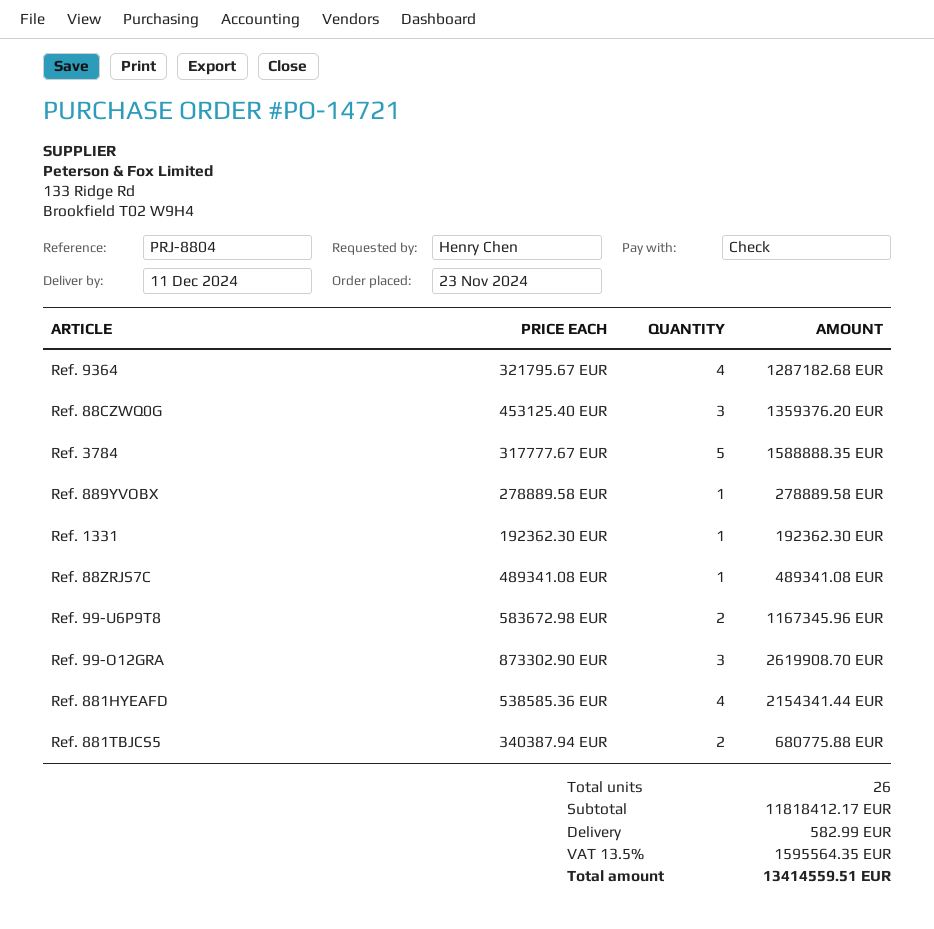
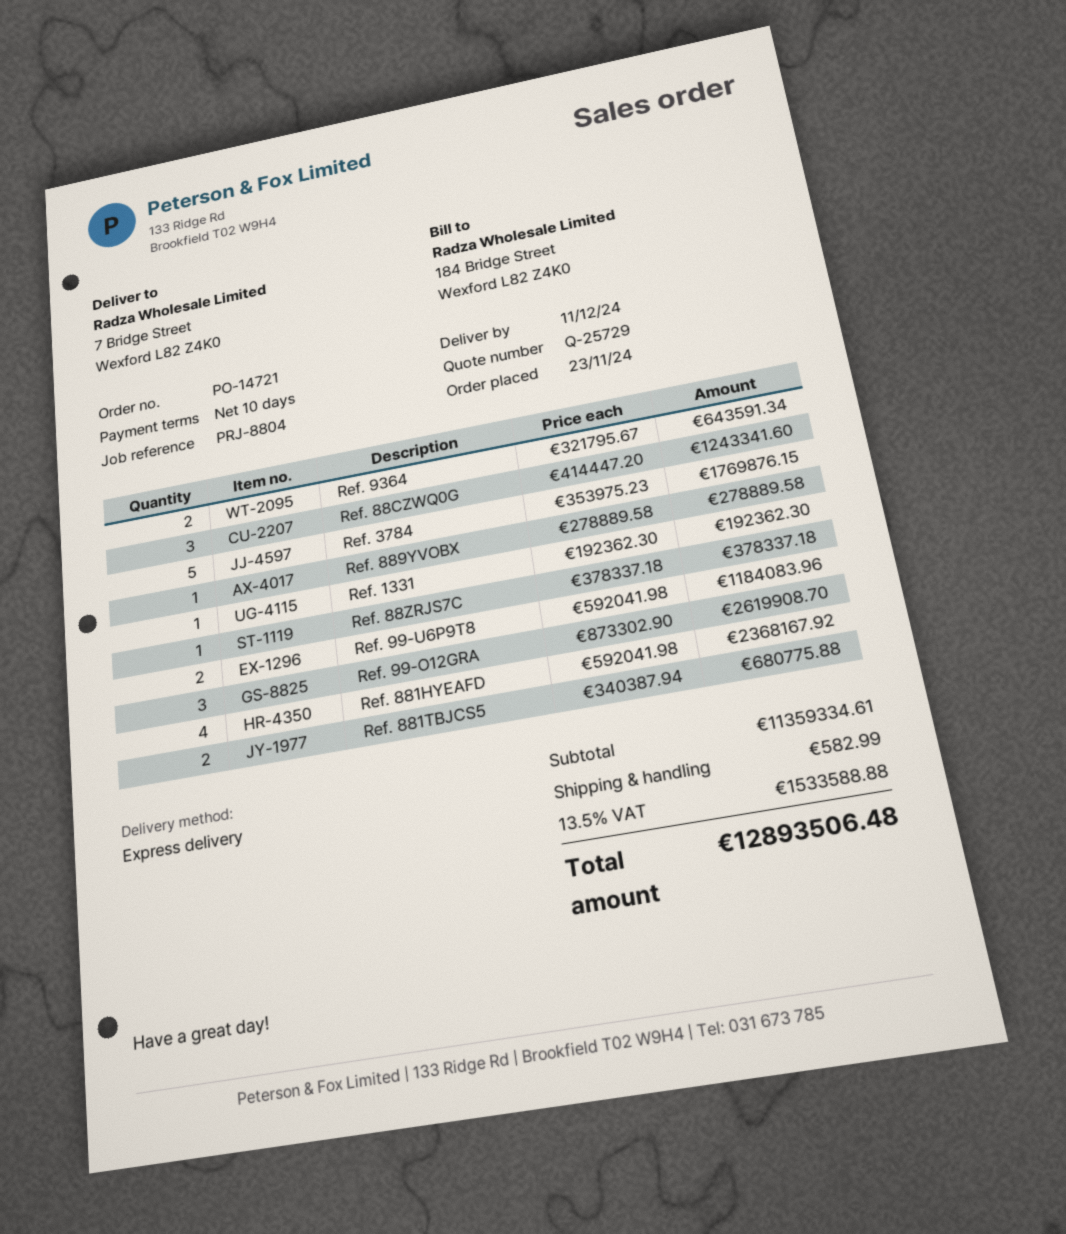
Ref. 9364: 4 x 321795.67 = 1287182.68 -> 2 x 321795.67 = 643591.34
Ref. 88CZWQ0G: 3 x 453125.40 = 1359376.20 -> 3 x 414447.20 = 1243341.60
Ref. 3784: 5 x 317777.67 = 1588888.35 -> 5 x 353975.23 = 1769876.15
Ref. 88ZRJS7C: 1 x 489341.08 = 489341.08 -> 1 x 378337.18 = 378337.18
Ref. 99-U6P9T8: 2 x 583672.98 = 1167345.96 -> 2 x 592041.98 = 1184083.96
Ref. 881HYEAFD: 4 x 538585.36 = 2154341.44 -> 4 x 592041.98 = 2368167.92
subtotal: 11818412.17 -> 11359334.61
tax: 13.5% = 1595564.35 -> 13.5% = 1533588.88
total: 13414559.51 -> 12893506.48

